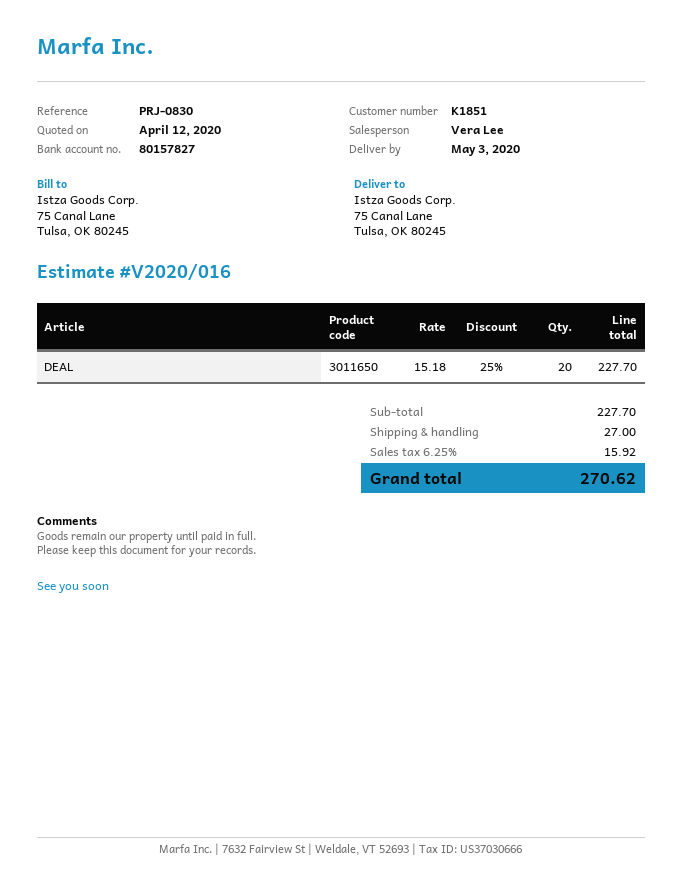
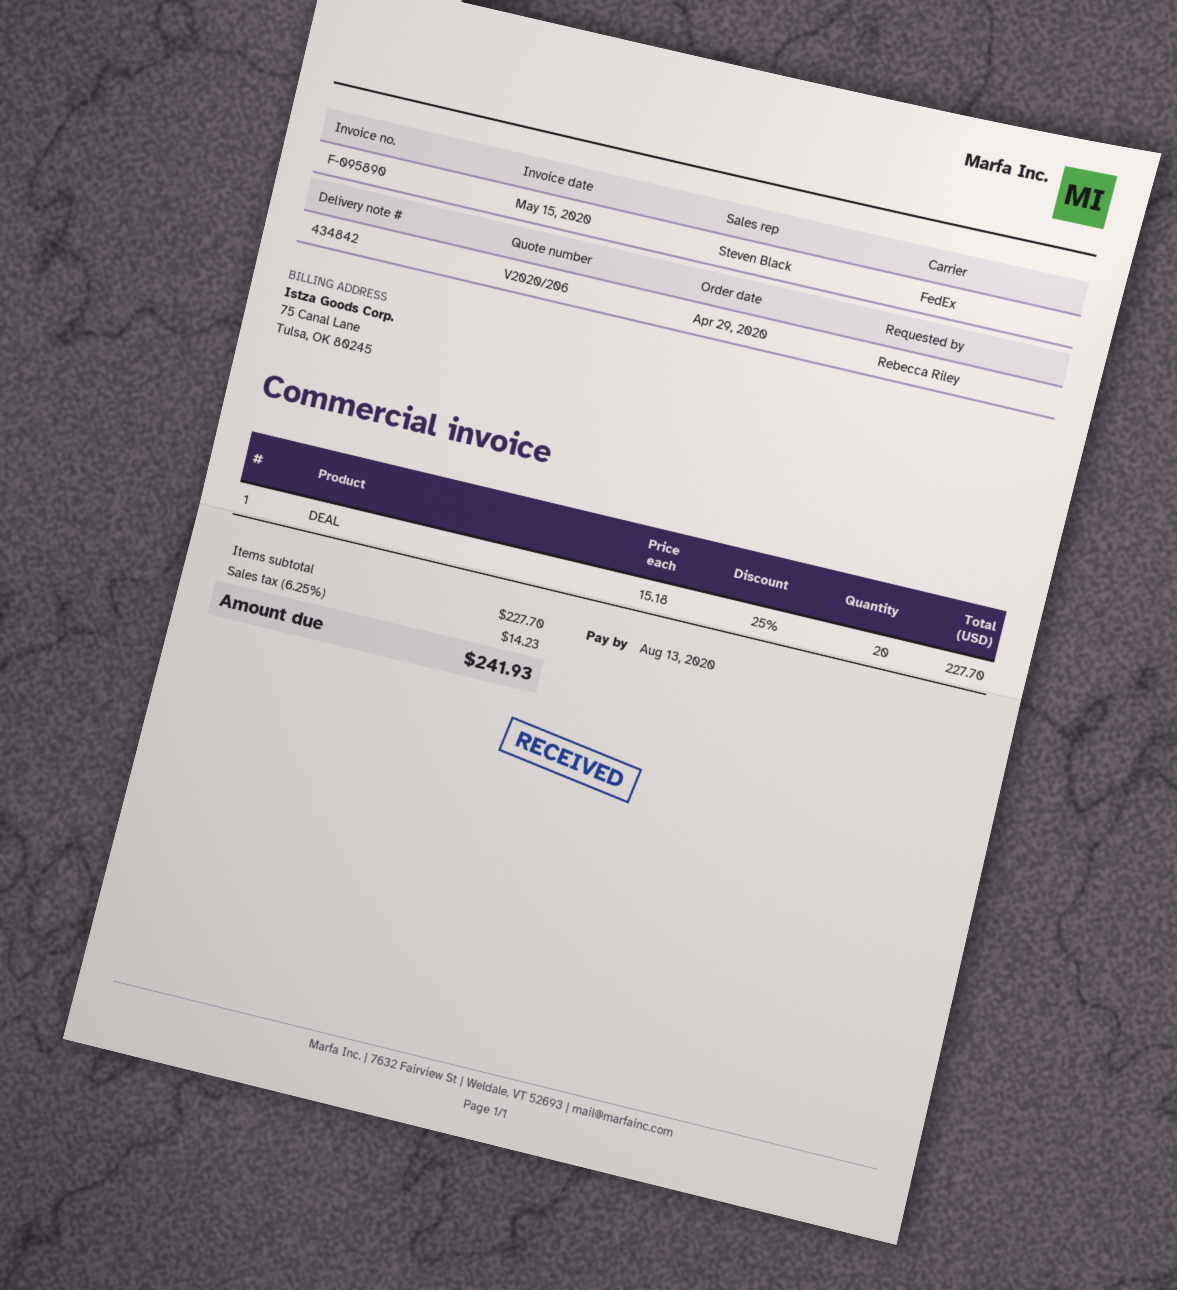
quote number: V2020/016 -> V2020/206
sales rep: Vera Lee -> Steven Black
shipping: 27.00 -> none
tax: 6.25% = 15.92 -> 6.25% = 14.23
total: 270.62 -> 241.93

